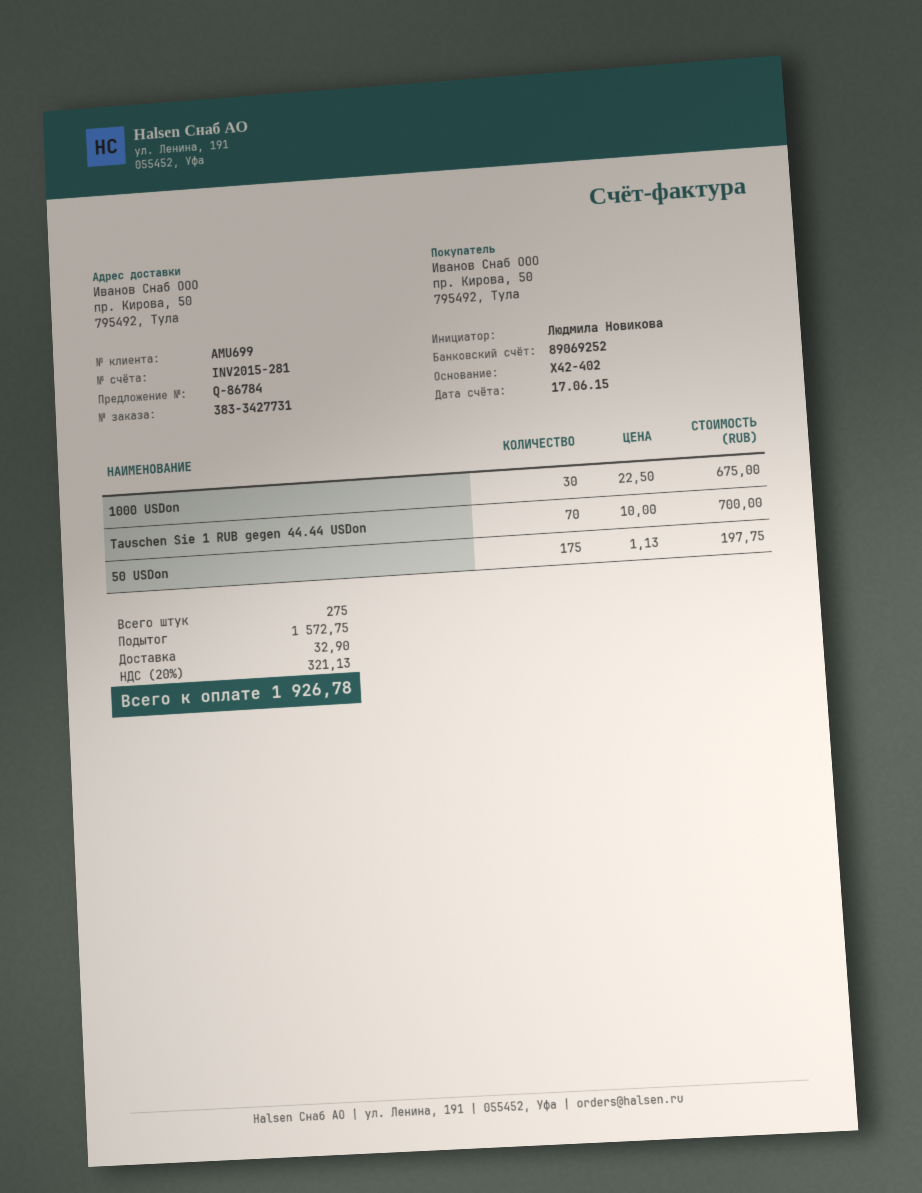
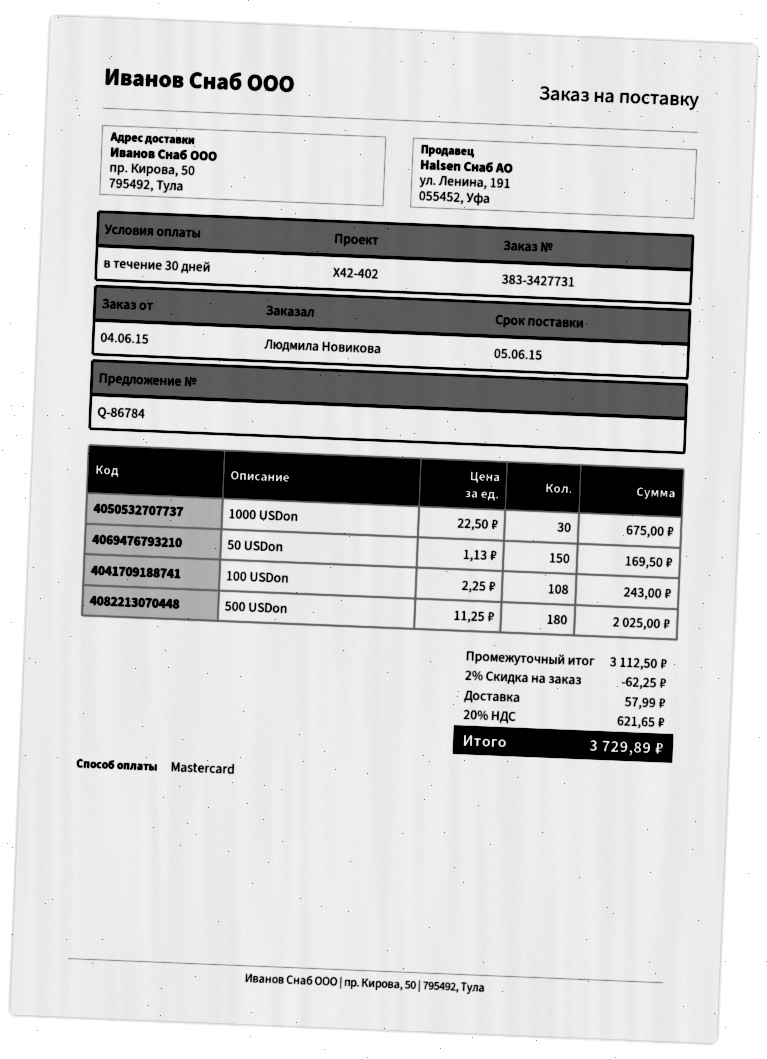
Tauschen Sie 1 RUB gegen 44.44 USDon: 70 x 10.00 = 700.00 -> none
50 USDon: 175 x 1.13 = 197.75 -> 150 x 1.13 = 169.50
100 USDon: none -> 108 x 2.25 = 243.00
500 USDon: none -> 180 x 11.25 = 2025.00
subtotal: 1572.75 -> 3112.50
discount: none -> 2% = 62.25
shipping: 32.90 -> 57.99
tax: 20% = 321.13 -> 20% = 621.65
total: 1926.78 -> 3729.89

